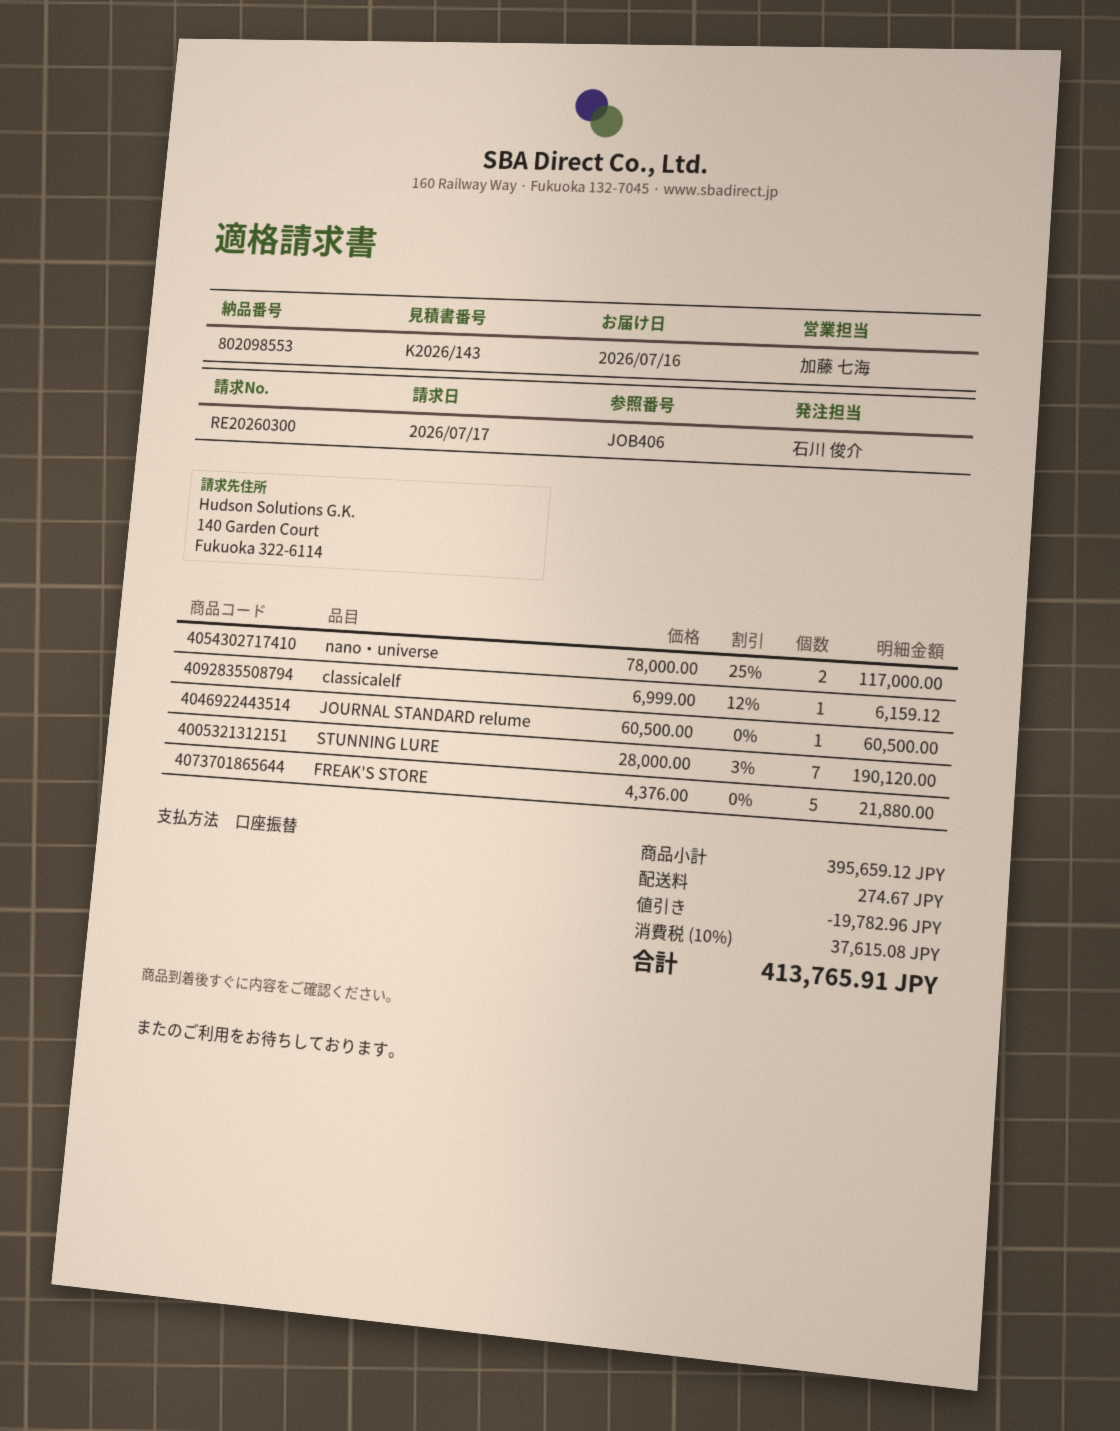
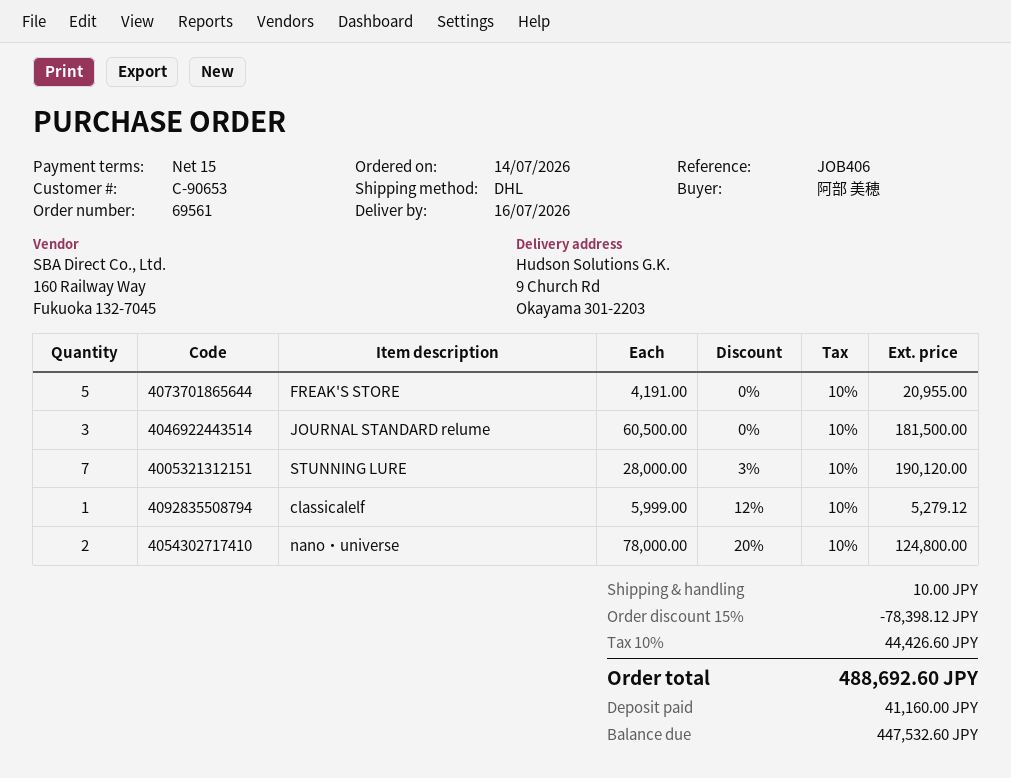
ordered by: 石川 俊介 -> 阿部 美穂
nano・universe: 2 x 78000.00 - 25% = 117000.00 -> 2 x 78000.00 - 20% = 124800.00
classicalelf: 1 x 6999.00 - 12% = 6159.12 -> 1 x 5999.00 - 12% = 5279.12
JOURNAL STANDARD relume: 1 x 60500.00 = 60500.00 -> 3 x 60500.00 = 181500.00
FREAK'S STORE: 5 x 4376.00 = 21880.00 -> 5 x 4191.00 = 20955.00
discount: 19782.96 -> 78398.12
shipping: 274.67 -> 10.00
tax: 10% = 37615.08 -> 10% = 44426.60
total: 413765.91 -> 488692.60

